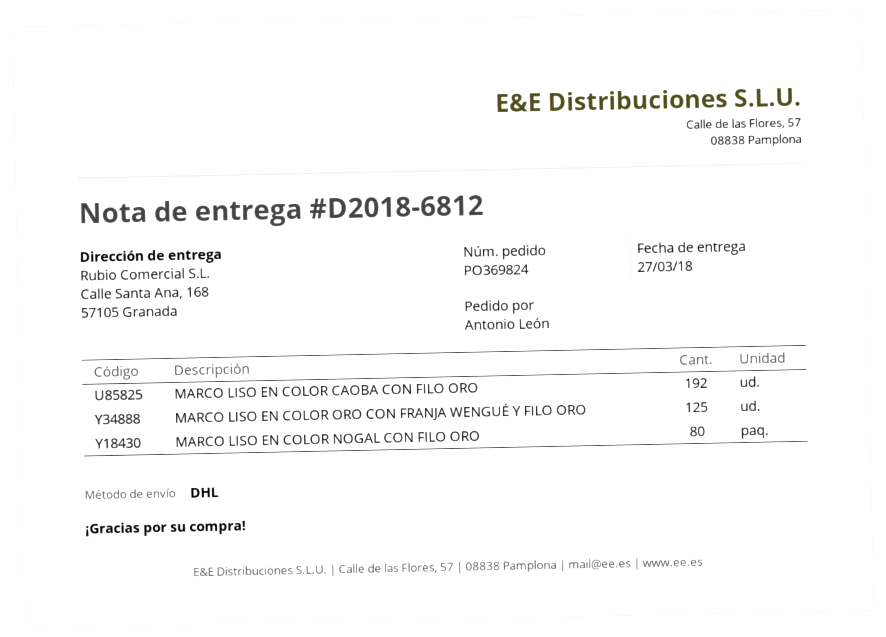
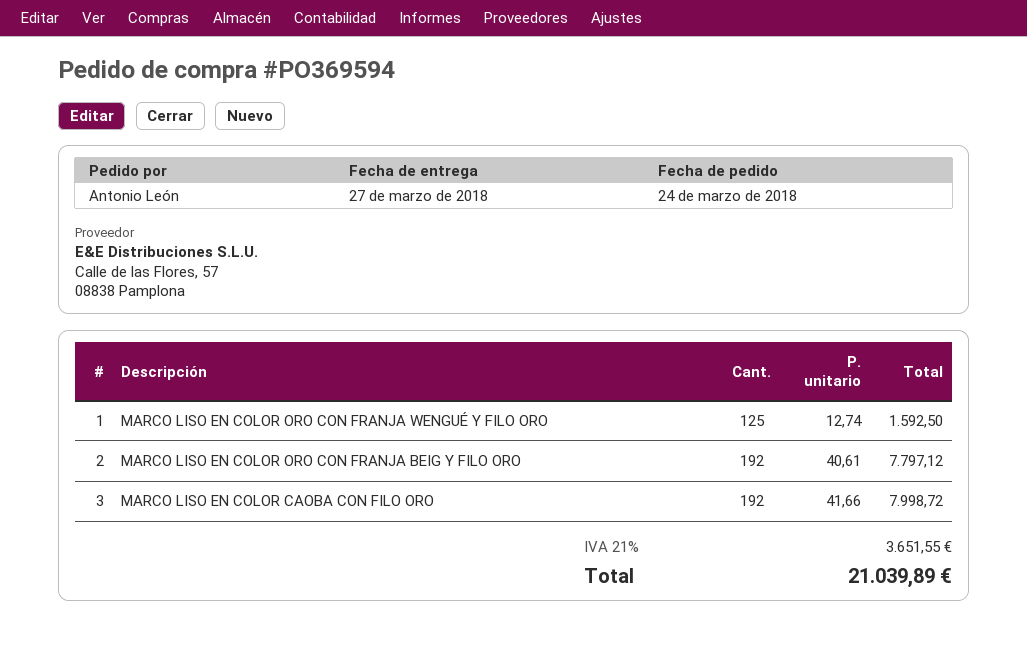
order number: PO369824 -> PO369594
MARCO LISO EN COLOR NOGAL CON FILO ORO: 80 -> none
MARCO LISO EN COLOR ORO CON FRANJA BEIG Y FILO ORO: none -> 192

